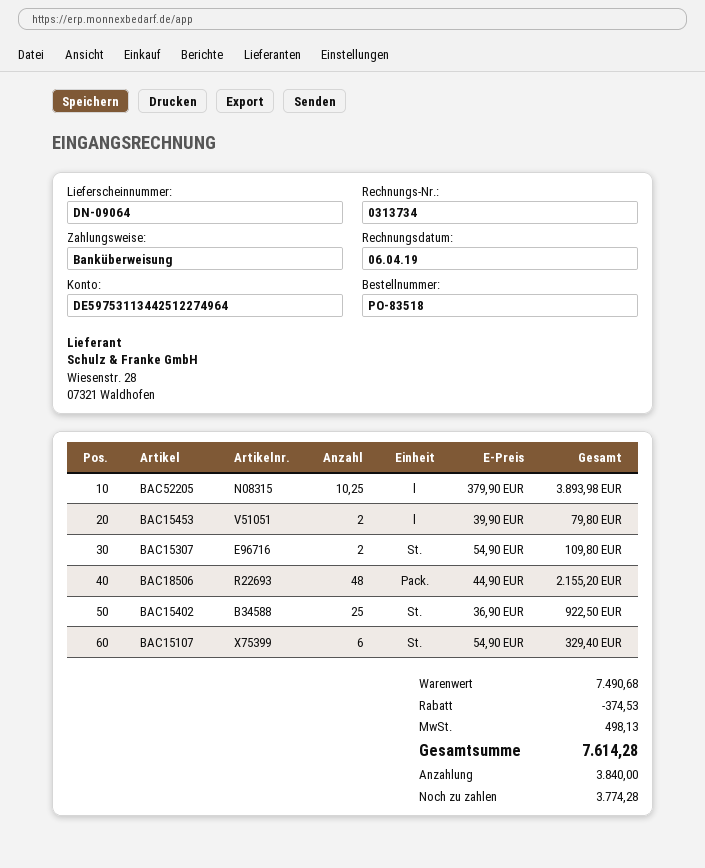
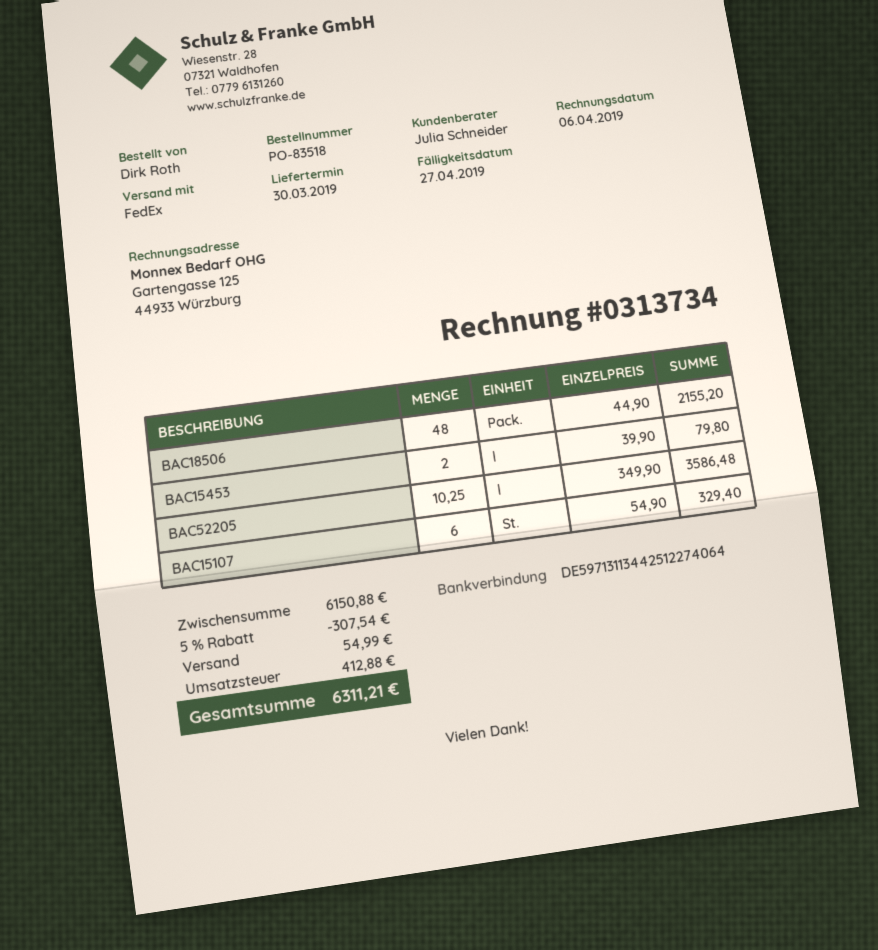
bank account: DE59753113442512274964 -> DE59713113442512274064
BAC52205: 10.25 x 379.90 = 3893.98 -> 10.25 x 349.90 = 3586.48
BAC15307: 2 x 54.90 = 109.80 -> none
BAC15402: 25 x 36.90 = 922.50 -> none
subtotal: 7490.68 -> 6150.88
discount: 374.53 -> 307.54
shipping: none -> 54.99
tax: 498.13 -> 412.88
total: 7614.28 -> 6311.21

